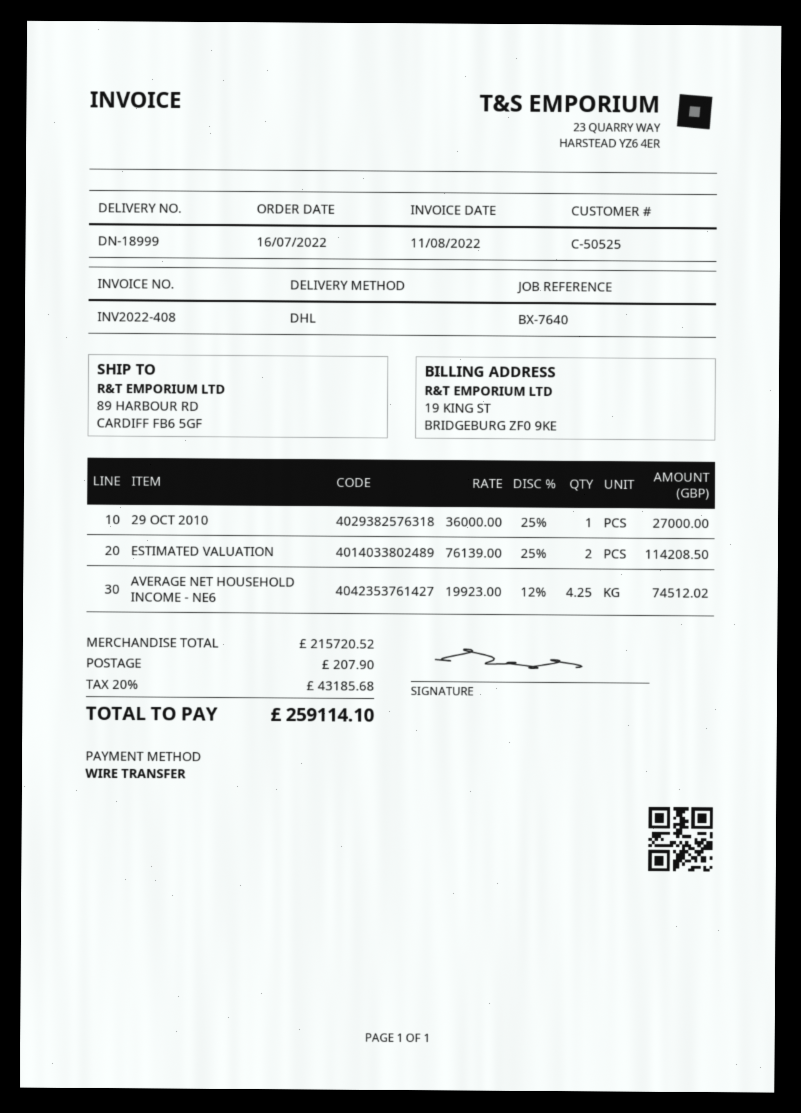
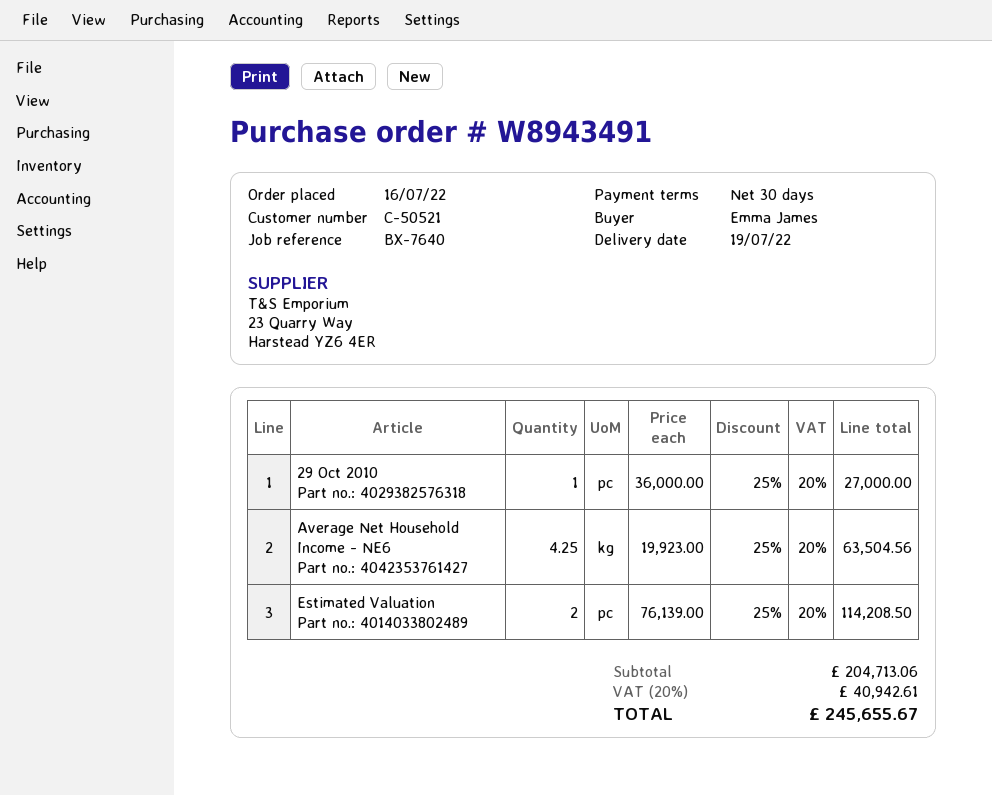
customer number: C-50525 -> C-50521
AVERAGE NET HOUSEHOLD INCOME - NE6: 4.25 x 19923.00 - 12% = 74512.02 -> 4.25 x 19923.00 - 25% = 63504.56
subtotal: 215720.52 -> 204713.06
shipping: 207.90 -> none
tax: 20% = 43185.68 -> 20% = 40942.61
total: 259114.10 -> 245655.67

